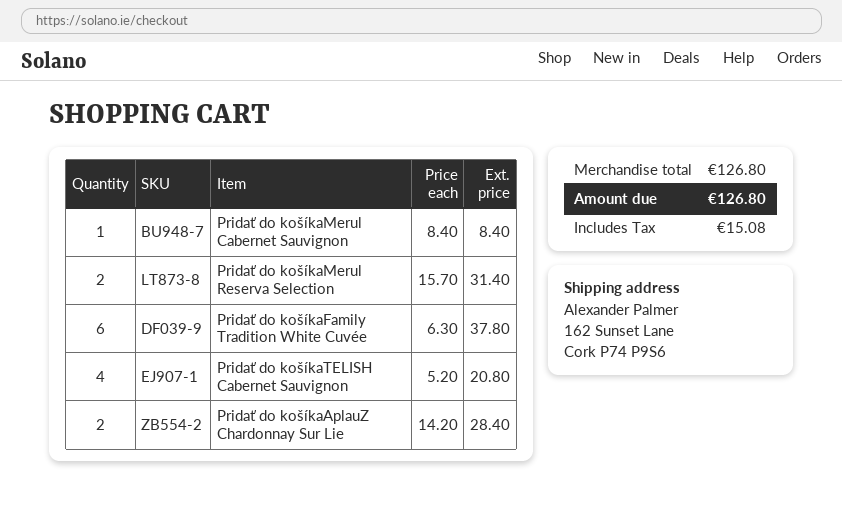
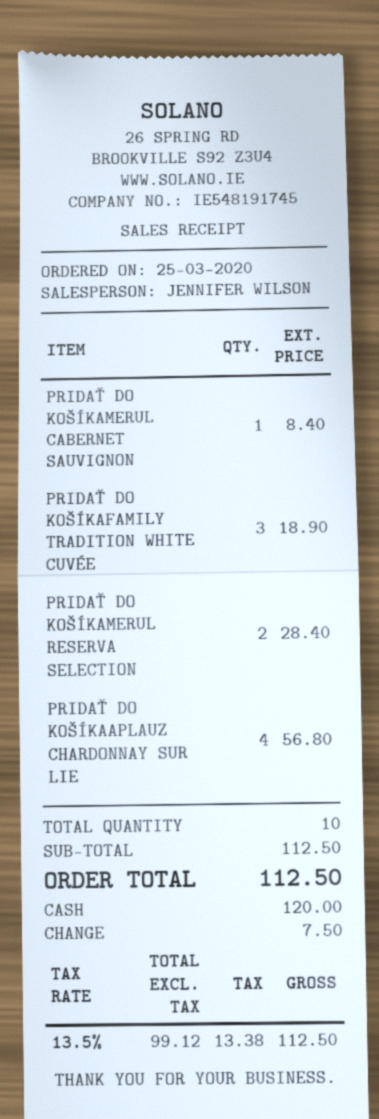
Pridať do košíkaMerul Reserva Selection: 2 for 31.40 -> 2 for 28.40
Pridať do košíkaFamily Tradition White Cuvée: 6 for 37.80 -> 3 for 18.90
Pridať do košíkaTELISH Cabernet Sauvignon: 4 for 20.80 -> none
Pridať do košíkaAplauZ Chardonnay Sur Lie: 2 for 28.40 -> 4 for 56.80
subtotal: 126.80 -> 112.50
tax: 15.08 -> 13.38
total: 126.80 -> 112.50

